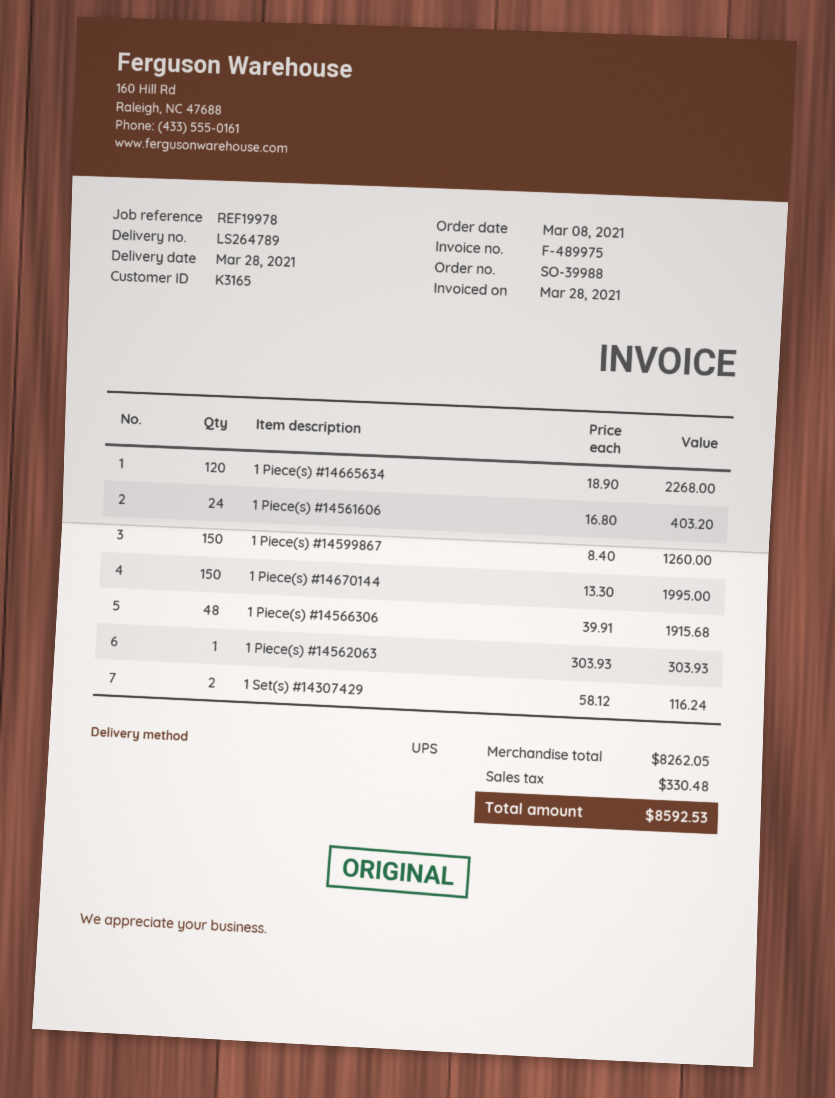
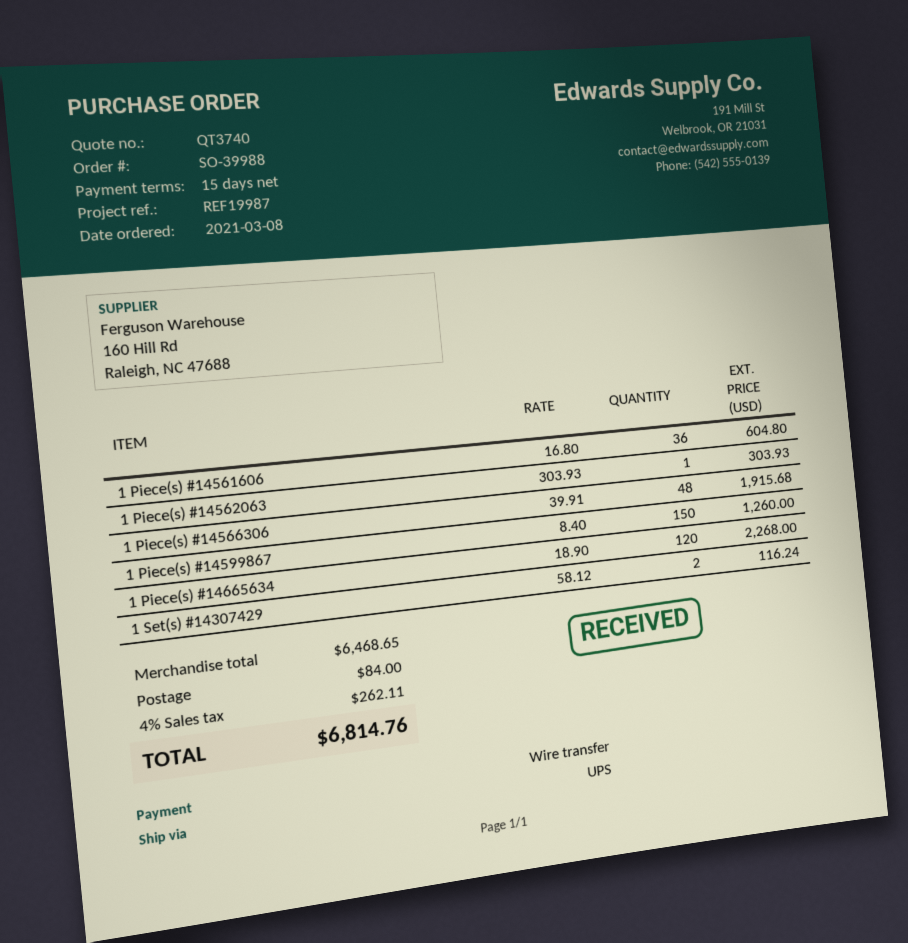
reference: REF19978 -> REF19987
1 Piece(s) #14561606: 24 x 16.80 = 403.20 -> 36 x 16.80 = 604.80
1 Piece(s) #14670144: 150 x 13.30 = 1995.00 -> none
subtotal: 8262.05 -> 6468.65
shipping: none -> 84.00
tax: 330.48 -> 262.11
total: 8592.53 -> 6814.76

